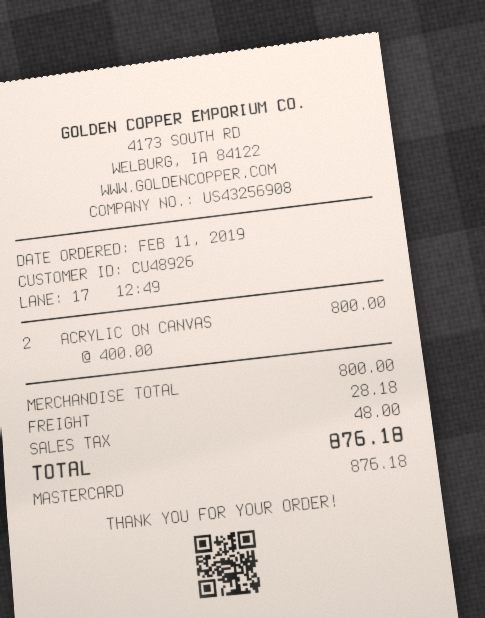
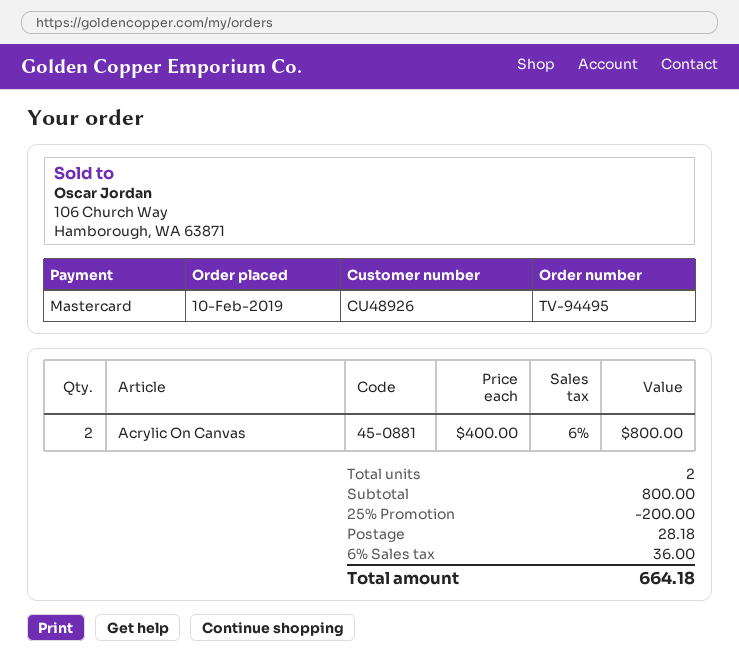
order date: 2019-02-11 -> 2019-02-10
discount: none -> 25% = 200.00
tax: 48.00 -> 36.00
total: 876.18 -> 664.18

